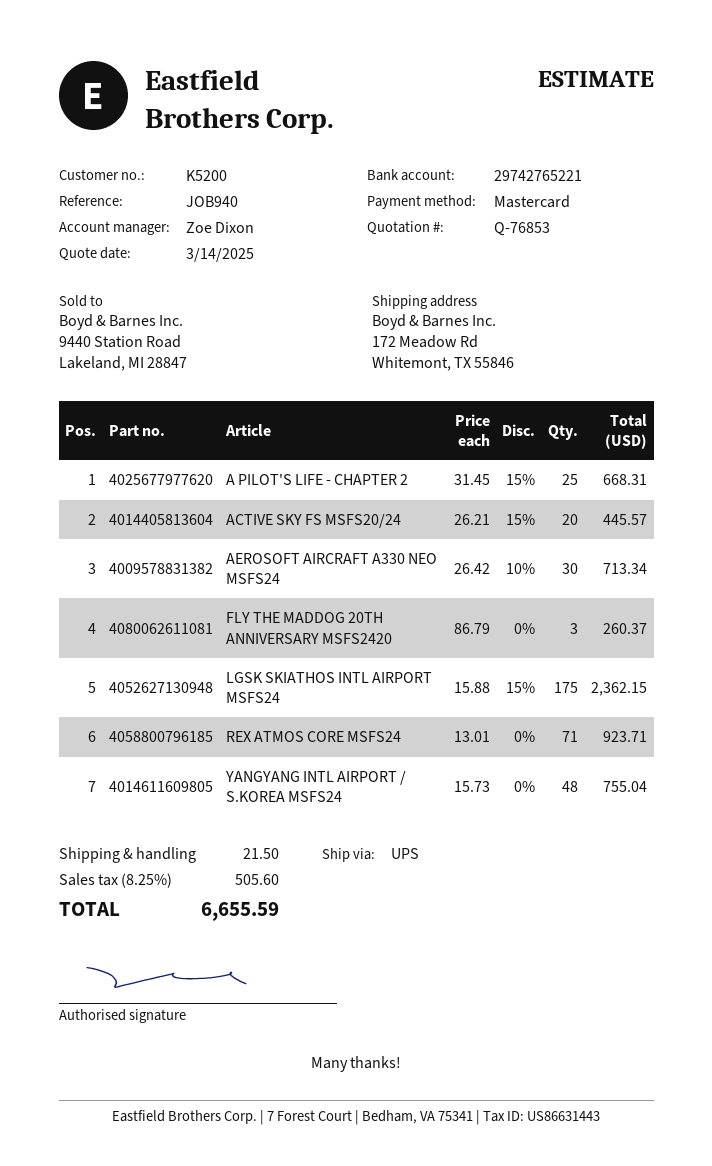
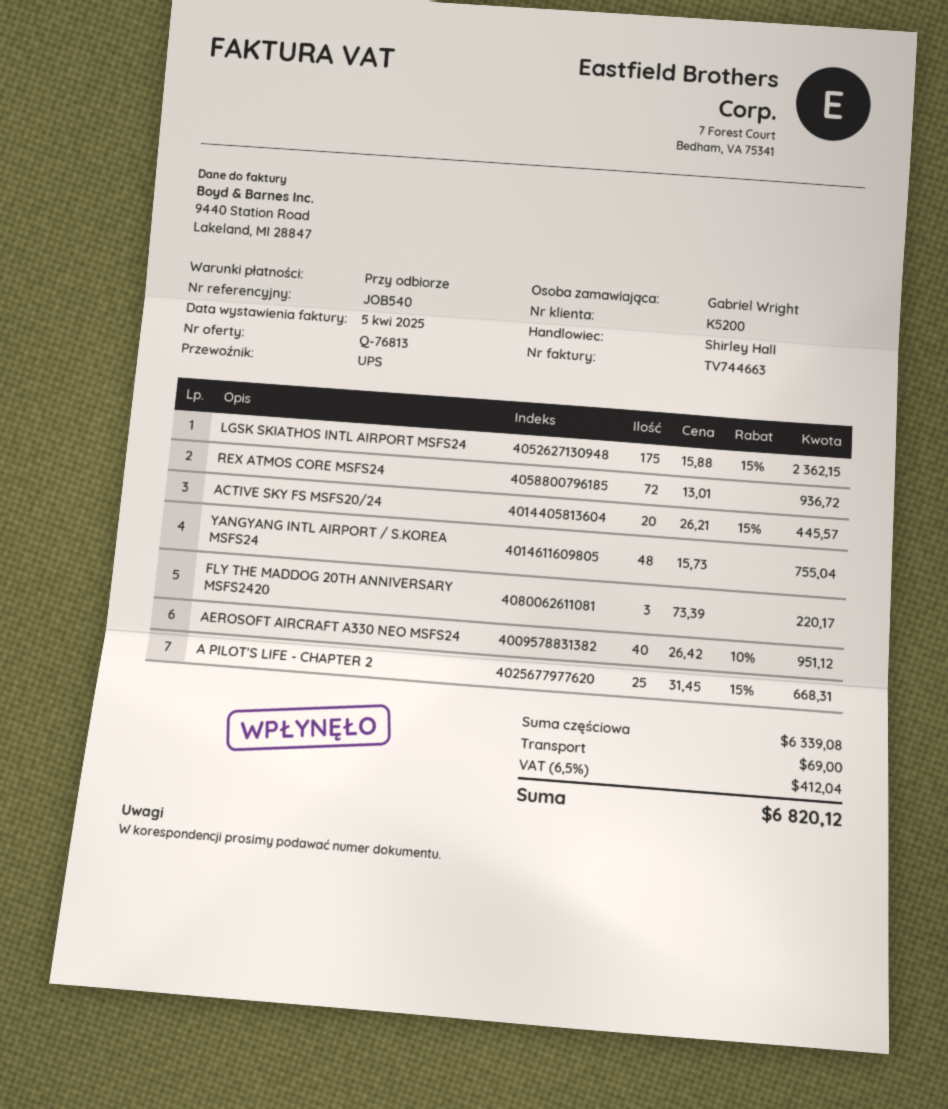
quote number: Q-76853 -> Q-76813
reference: JOB940 -> JOB540
sales rep: Zoe Dixon -> Shirley Hall
AEROSOFT AIRCRAFT A330 NEO MSFS24: 30 x 26.42 - 10% = 713.34 -> 40 x 26.42 - 10% = 951.12
FLY THE MADDOG 20TH ANNIVERSARY MSFS2420: 3 x 86.79 = 260.37 -> 3 x 73.39 = 220.17
REX ATMOS CORE MSFS24: 71 x 13.01 = 923.71 -> 72 x 13.01 = 936.72
shipping: 21.50 -> 69.00
tax: 8.25% = 505.60 -> 6.5% = 412.04
total: 6655.59 -> 6820.12

